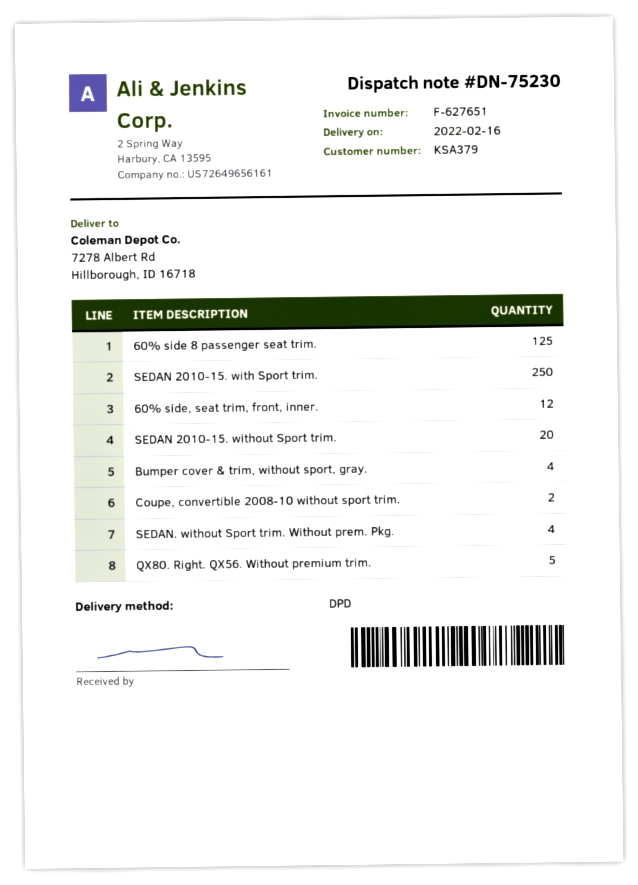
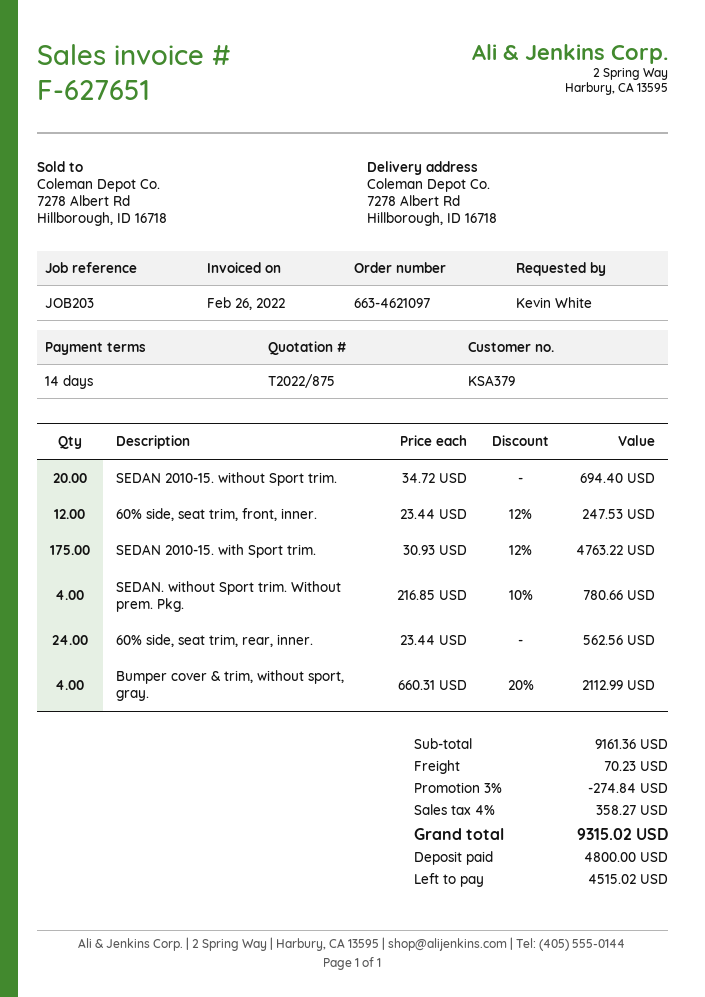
60% side 8 passenger seat trim.: 125 -> none
SEDAN 2010-15. with Sport trim.: 250 -> 175
Coupe, convertible 2008-10 without sport trim.: 2 -> none
QX80. Right. QX56. Without premium trim.: 5 -> none
60% side, seat trim, rear, inner.: none -> 24

